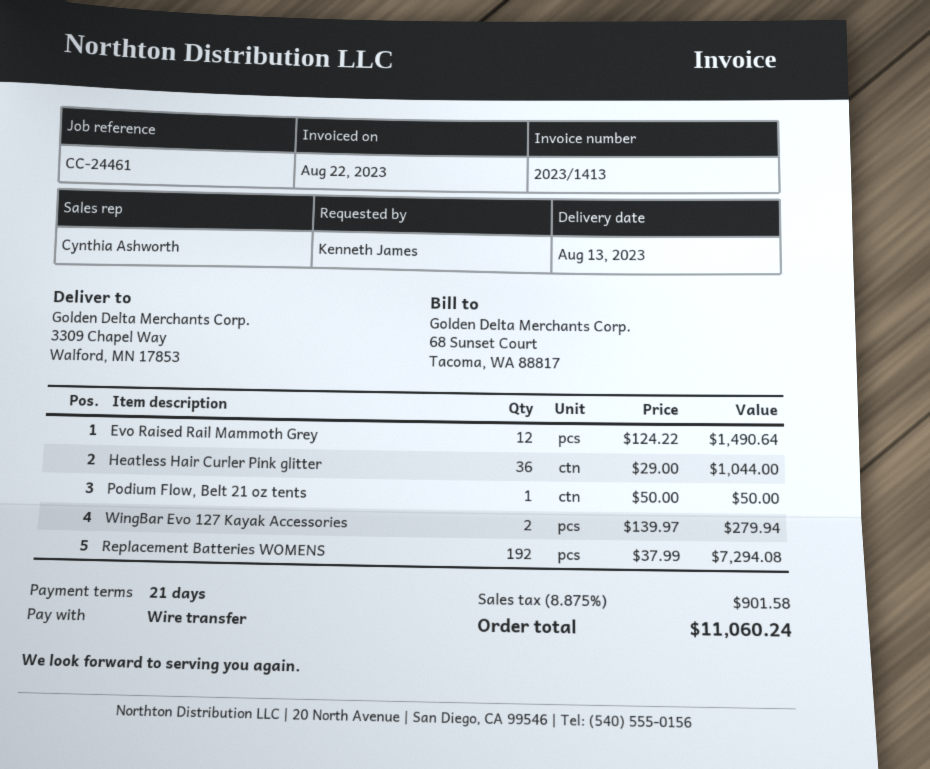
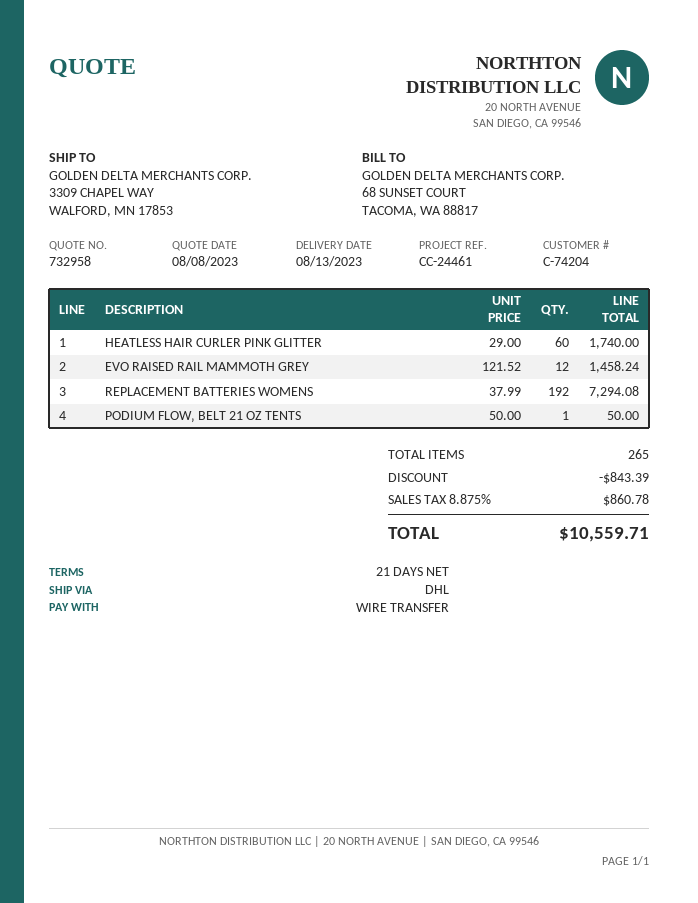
Evo Raised Rail Mammoth Grey: 12 x 124.22 = 1490.64 -> 12 x 121.52 = 1458.24
Heatless Hair Curler Pink glitter: 36 x 29.00 = 1044.00 -> 60 x 29.00 = 1740.00
WingBar Evo 127 Kayak Accessories: 2 x 139.97 = 279.94 -> none
discount: none -> 843.39
tax: 8.875% = 901.58 -> 8.875% = 860.78
total: 11060.24 -> 10559.71

